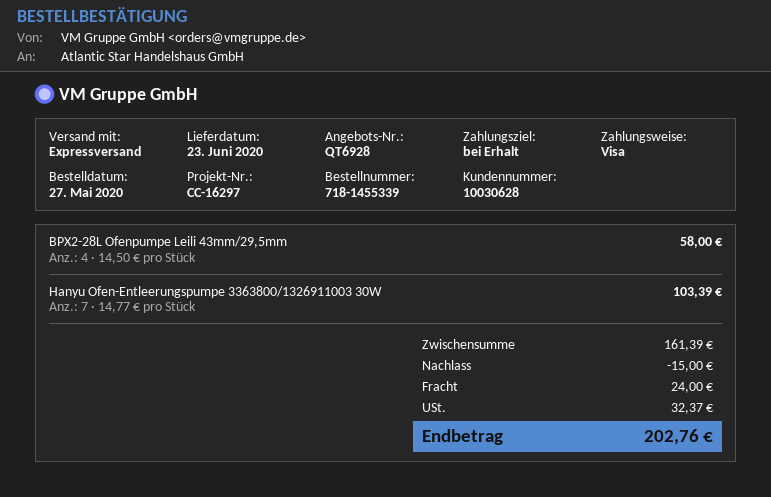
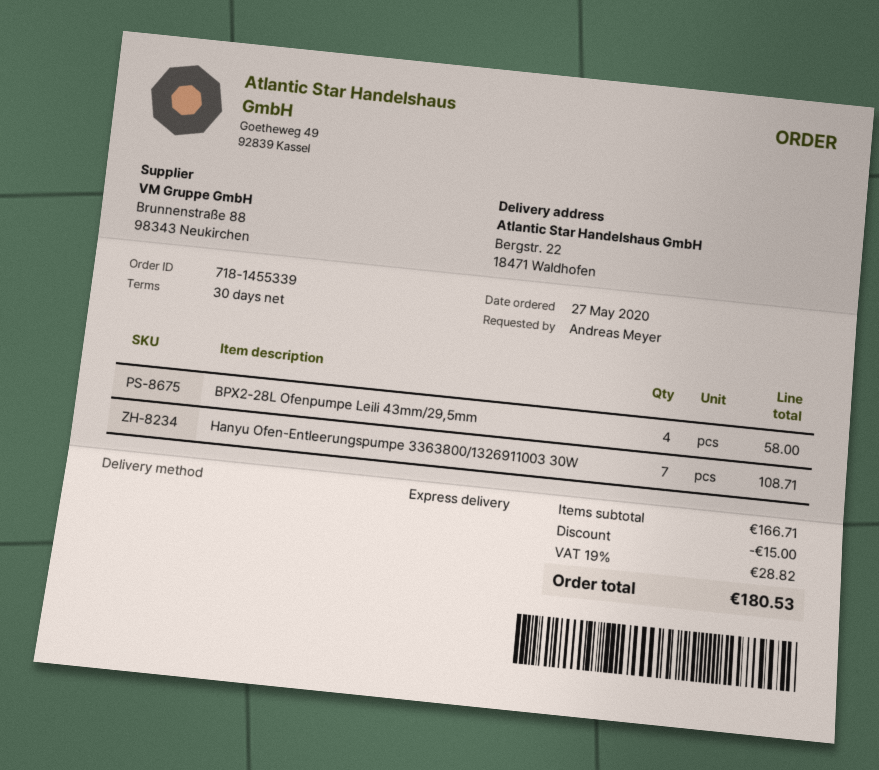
payment terms: on receipt -> 30 days
Hanyu Ofen-Entleerungspumpe 3363800/1326911003 30W: 7 for 103.39 -> 7 for 108.71
subtotal: 161.39 -> 166.71
shipping: 24.00 -> none
tax: 32.37 -> 28.82
total: 202.76 -> 180.53

